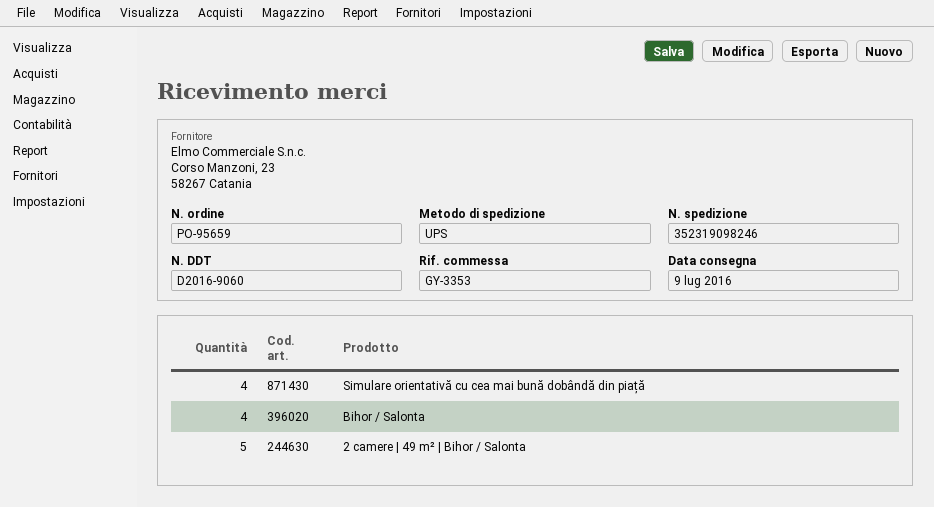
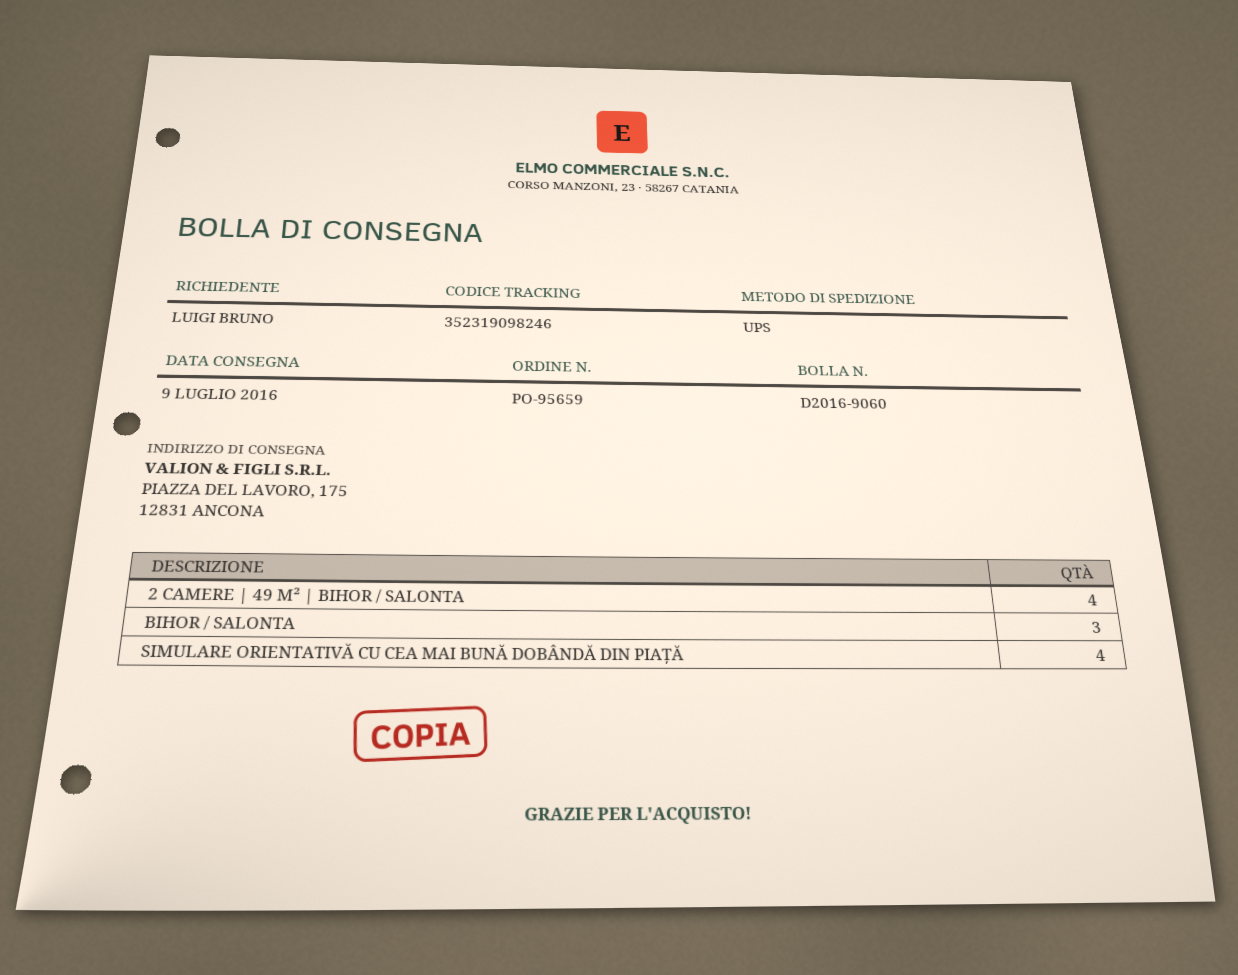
Bihor / Salonta: 4 -> 3
2 camere | 49 m² | Bihor / Salonta: 5 -> 4

